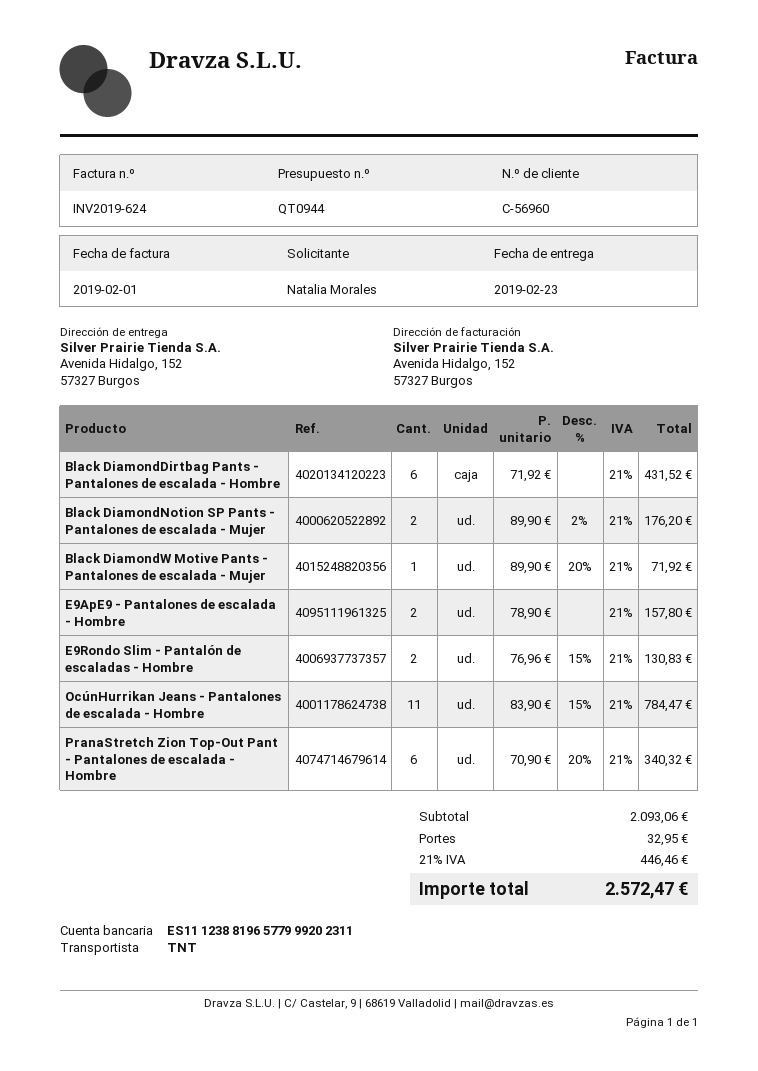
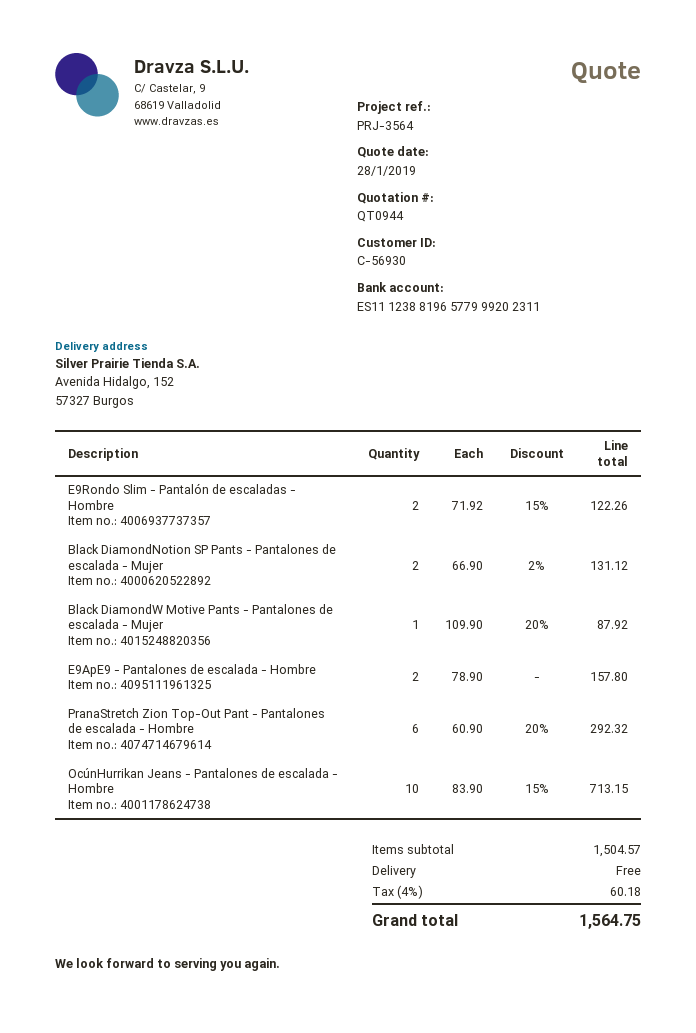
customer number: C-56960 -> C-56930
Black DiamondDirtbag Pants - Pantalones de escalada - Hombre: 6 x 71.92 = 431.52 -> none
Black DiamondNotion SP Pants - Pantalones de escalada - Mujer: 2 x 89.90 - 2% = 176.20 -> 2 x 66.90 - 2% = 131.12
Black DiamondW Motive Pants - Pantalones de escalada - Mujer: 1 x 89.90 - 20% = 71.92 -> 1 x 109.90 - 20% = 87.92
E9Rondo Slim - Pantalón de escaladas - Hombre: 2 x 76.96 - 15% = 130.83 -> 2 x 71.92 - 15% = 122.26
OcúnHurrikan Jeans - Pantalones de escalada - Hombre: 11 x 83.90 - 15% = 784.47 -> 10 x 83.90 - 15% = 713.15
PranaStretch Zion Top-Out Pant - Pantalones de escalada - Hombre: 6 x 70.90 - 20% = 340.32 -> 6 x 60.90 - 20% = 292.32
subtotal: 2093.06 -> 1504.57
shipping: 32.95 -> 0.00
tax: 21% = 446.46 -> 4% = 60.18
total: 2572.47 -> 1564.75

